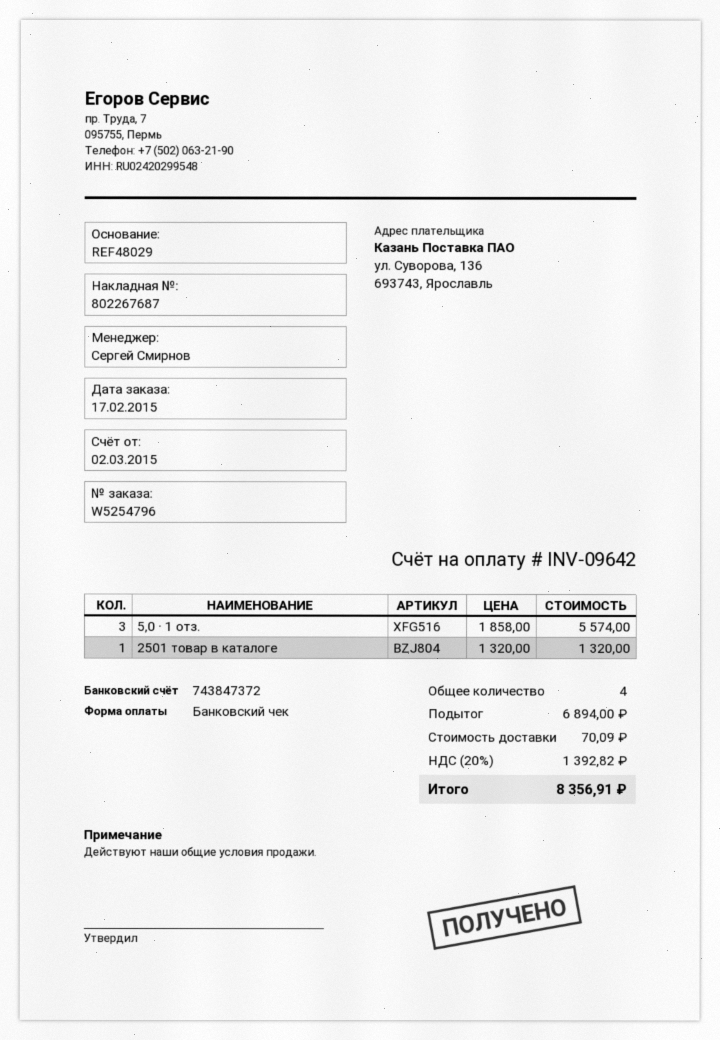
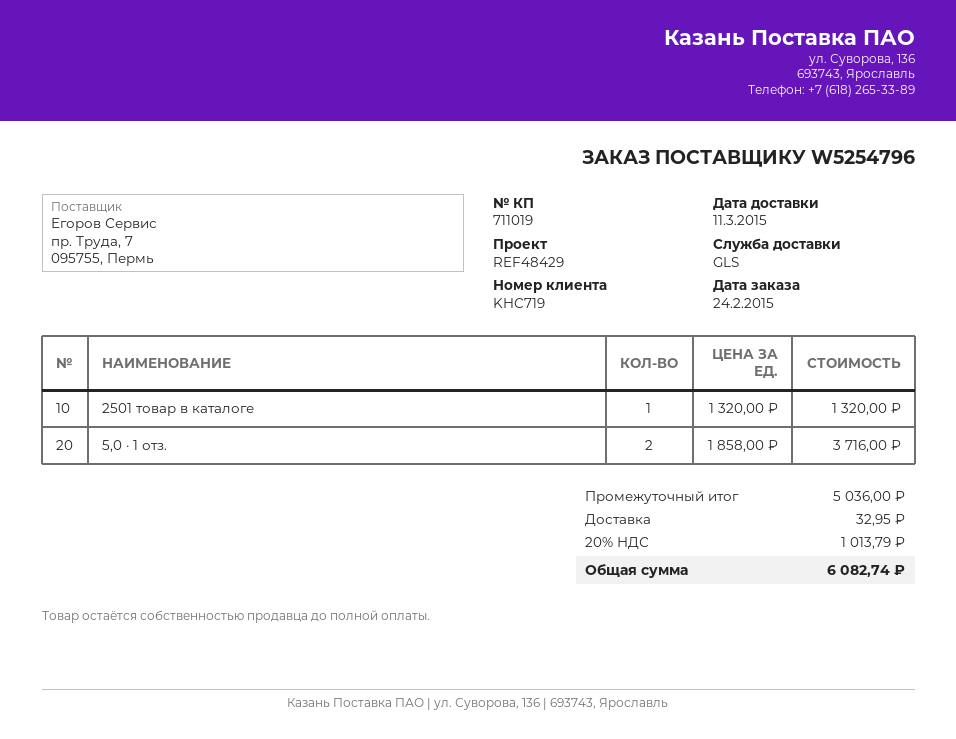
order date: 2015-02-17 -> 2015-02-24
reference: REF48029 -> REF48429
5,0 · 1 отз.: 3 x 1858.00 = 5574.00 -> 2 x 1858.00 = 3716.00
subtotal: 6894.00 -> 5036.00
shipping: 70.09 -> 32.95
tax: 20% = 1392.82 -> 20% = 1013.79
total: 8356.91 -> 6082.74

